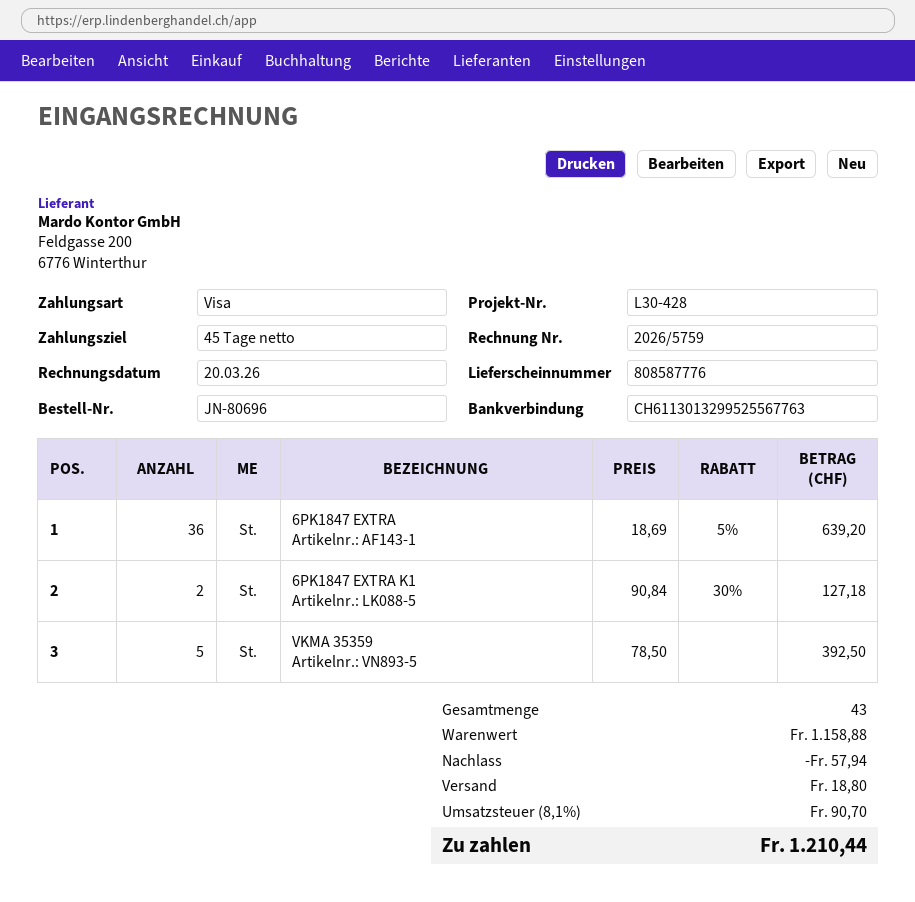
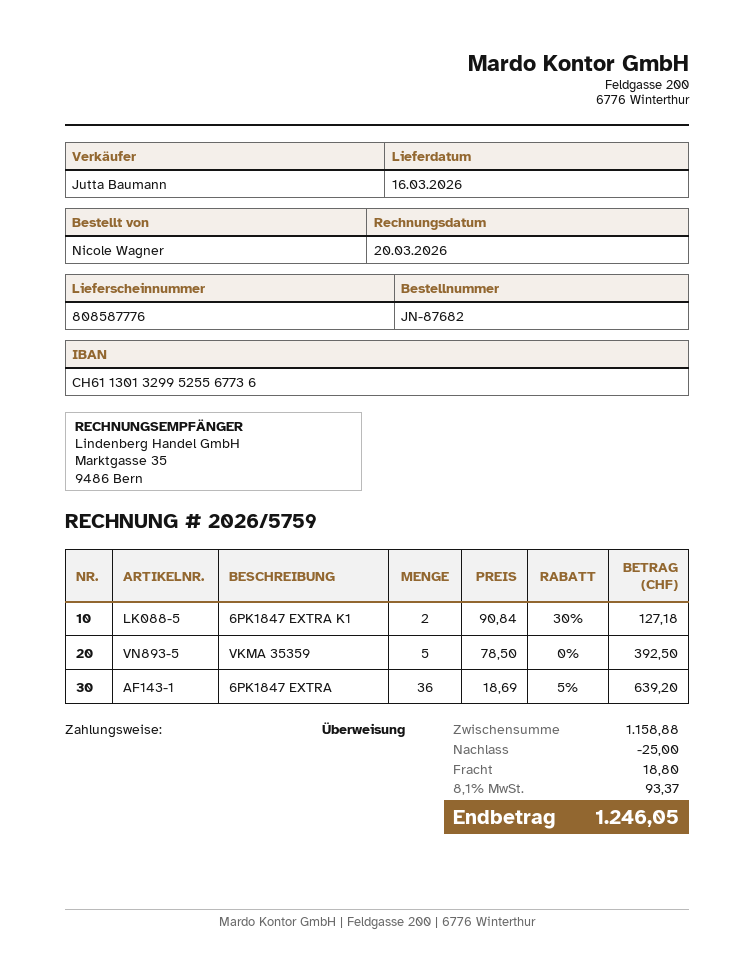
order number: JN-80696 -> JN-87682
payment method: Visa -> bank transfer
bank account: CH6113013299525567763 -> CH6113013299525567736
discount: 57.94 -> 25.00
tax: 8.1% = 90.70 -> 8.1% = 93.37
total: 1210.44 -> 1246.05

